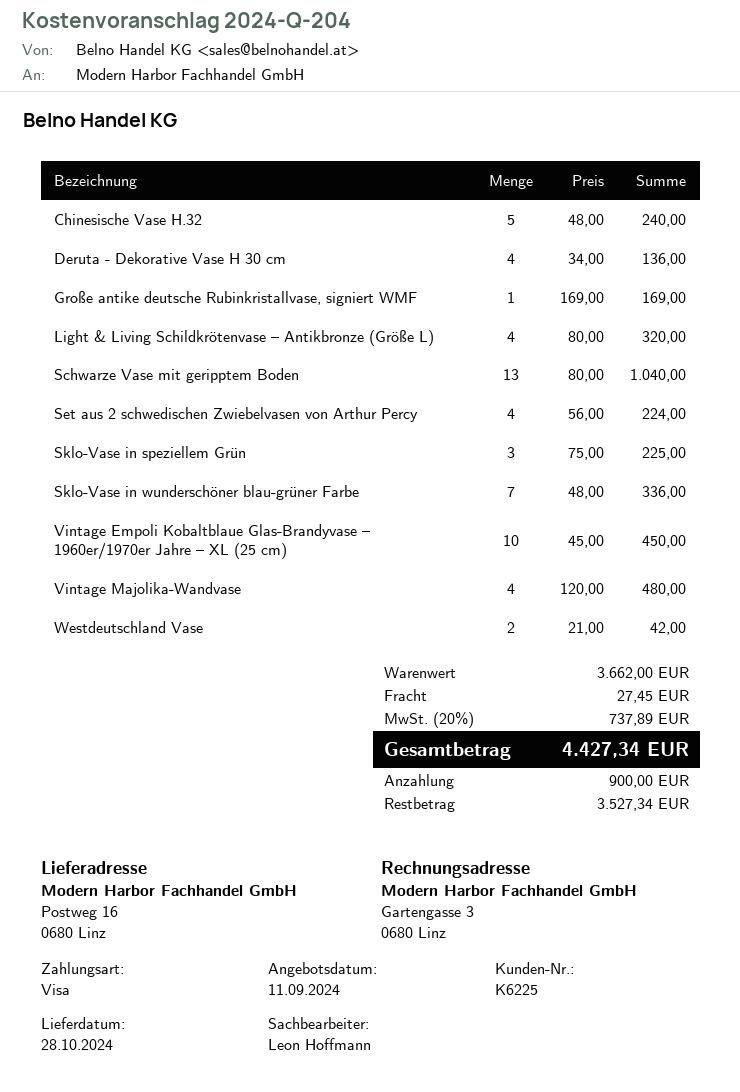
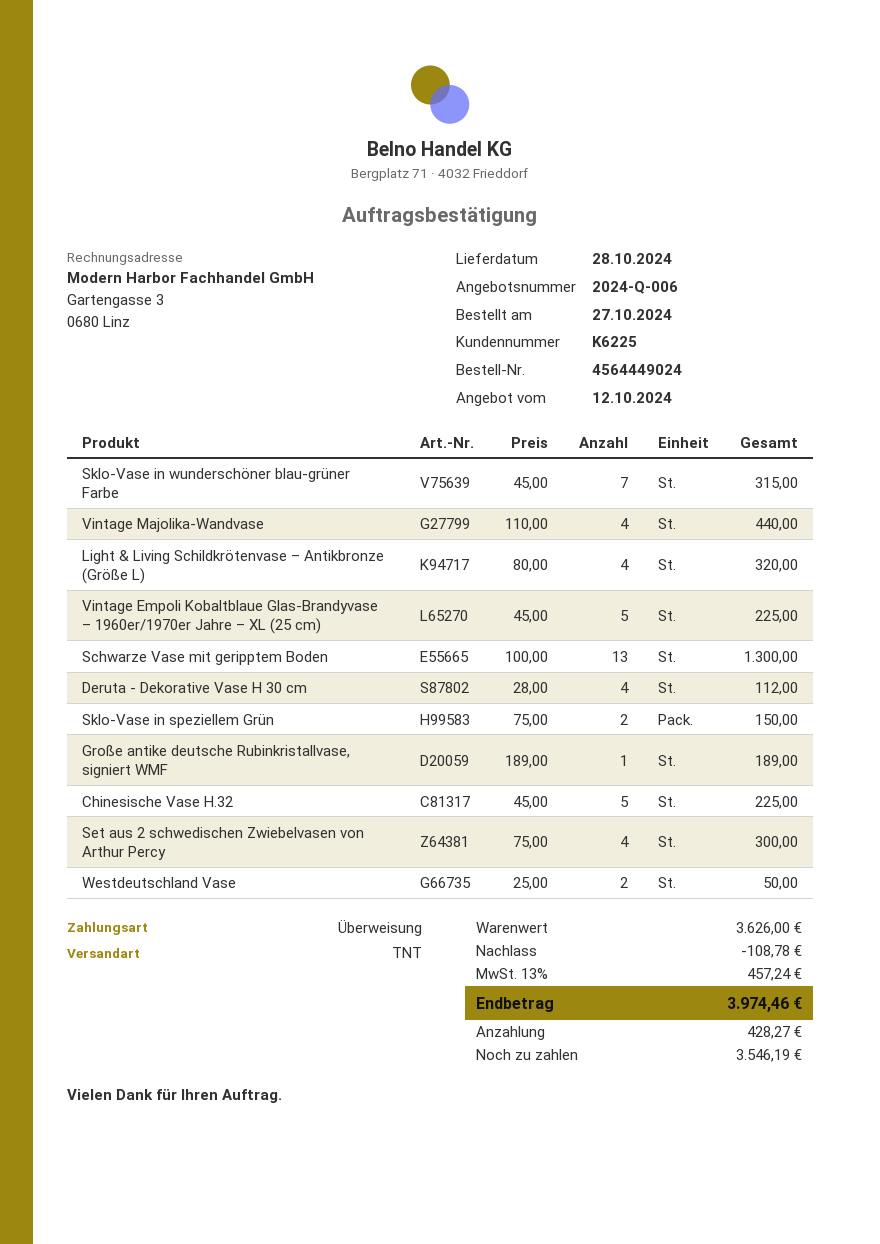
quote number: 2024-Q-204 -> 2024-Q-006
quote date: 2024-09-11 -> 2024-10-12
payment method: Visa -> bank transfer
Chinesische Vase H.32: 5 x 48.00 = 240.00 -> 5 x 45.00 = 225.00
Deruta - Dekorative Vase H 30 cm: 4 x 34.00 = 136.00 -> 4 x 28.00 = 112.00
Große antike deutsche Rubinkristallvase, signiert WMF: 1 x 169.00 = 169.00 -> 1 x 189.00 = 189.00
Schwarze Vase mit geripptem Boden: 13 x 80.00 = 1040.00 -> 13 x 100.00 = 1300.00
Set aus 2 schwedischen Zwiebelvasen von Arthur Percy: 4 x 56.00 = 224.00 -> 4 x 75.00 = 300.00
Sklo-Vase in speziellem Grün: 3 x 75.00 = 225.00 -> 2 x 75.00 = 150.00
Sklo-Vase in wunderschöner blau-grüner Farbe: 7 x 48.00 = 336.00 -> 7 x 45.00 = 315.00
Vintage Empoli Kobaltblaue Glas-Brandyvase – 1960er/1970er Jahre – XL (25 cm): 10 x 45.00 = 450.00 -> 5 x 45.00 = 225.00
Vintage Majolika-Wandvase: 4 x 120.00 = 480.00 -> 4 x 110.00 = 440.00
Westdeutschland Vase: 2 x 21.00 = 42.00 -> 2 x 25.00 = 50.00
subtotal: 3662.00 -> 3626.00
discount: none -> 108.78
shipping: 27.45 -> none
tax: 20% = 737.89 -> 13% = 457.24
total: 4427.34 -> 3974.46
deposit: 900.00 -> 428.27
balance: 3527.34 -> 3546.19

